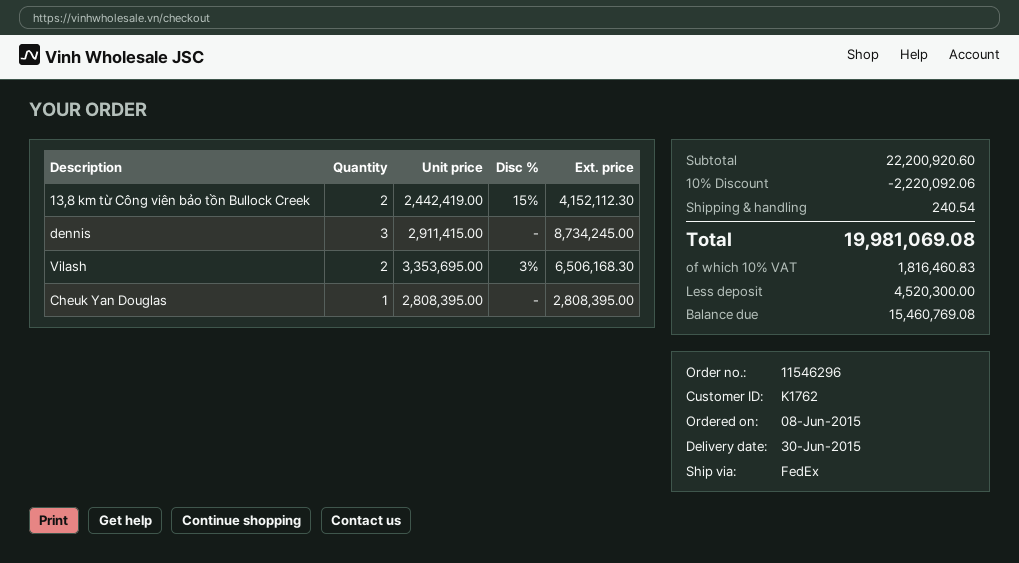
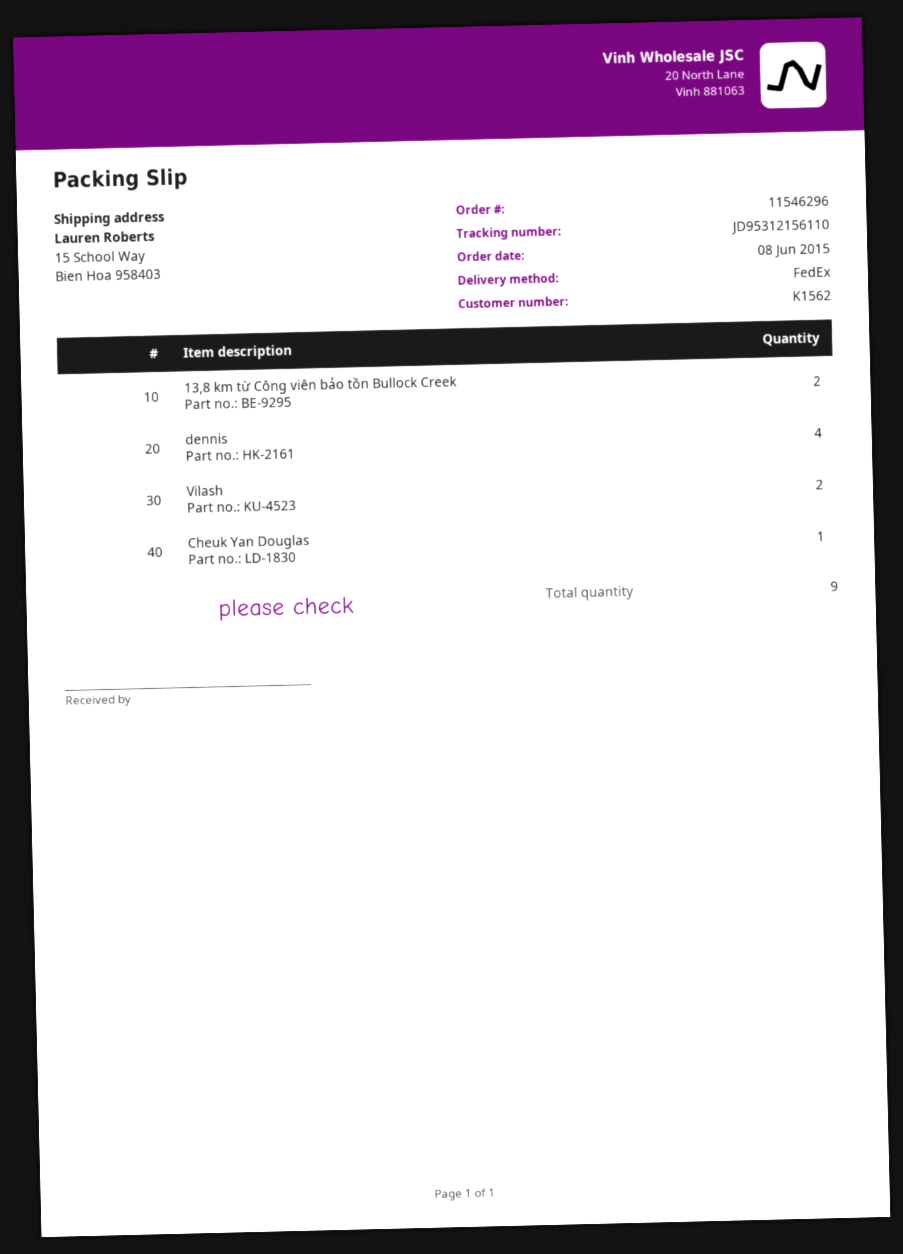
customer number: K1762 -> K1562
dennis: 3 -> 4

